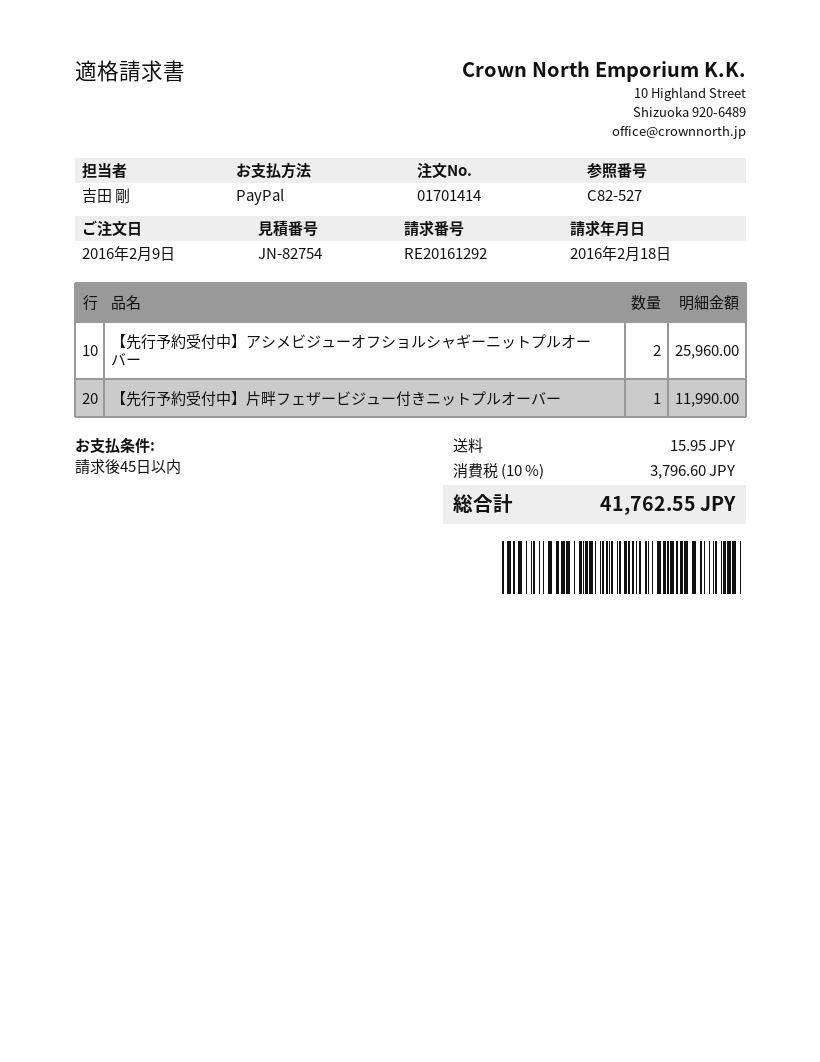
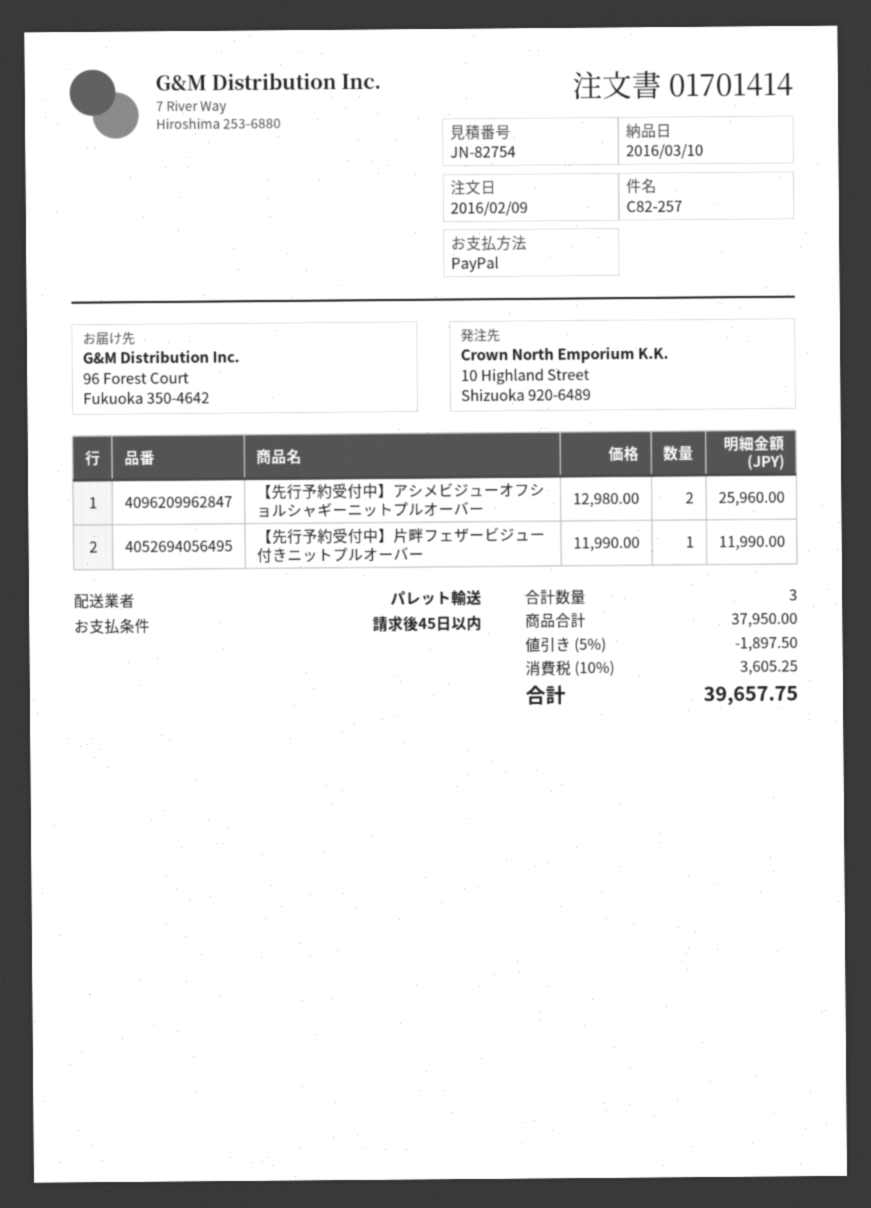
reference: C82-527 -> C82-257
discount: none -> 5% = 1897.50
shipping: 15.95 -> none
tax: 10% = 3796.60 -> 10% = 3605.25
total: 41762.55 -> 39657.75

